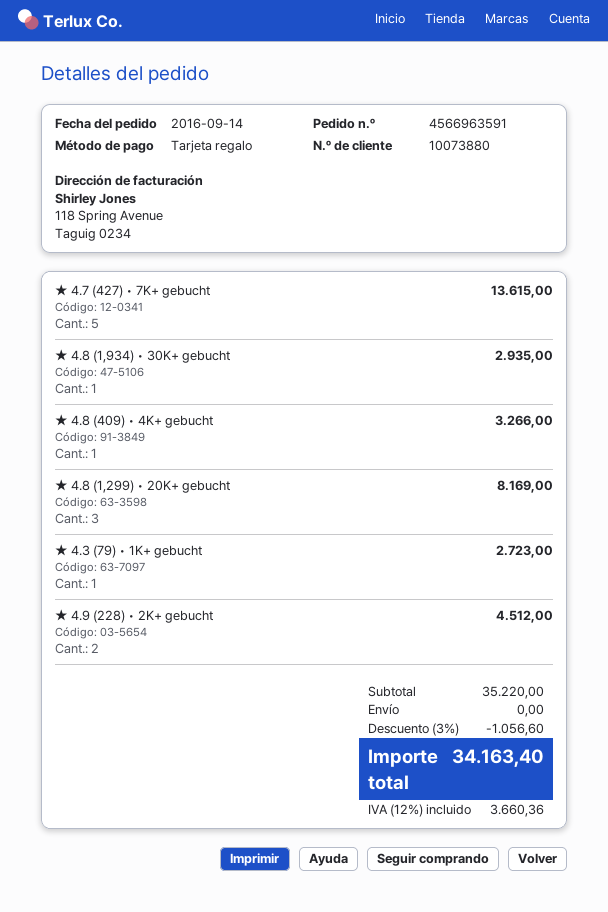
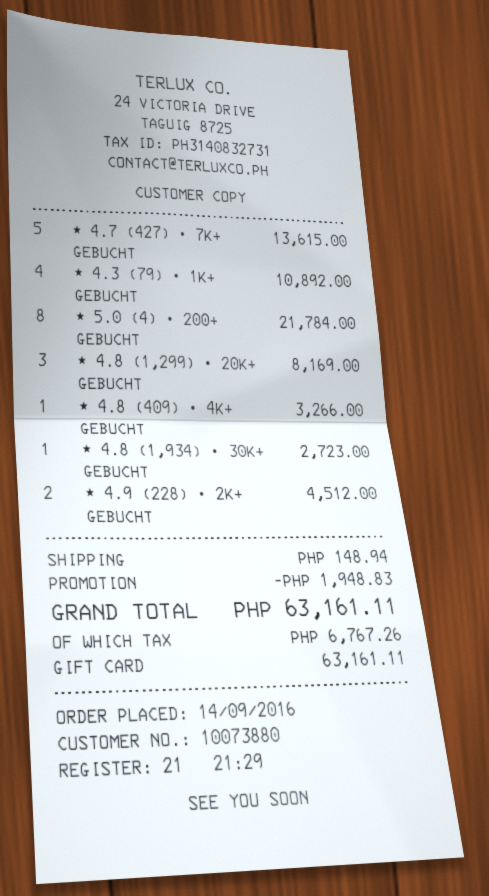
★ 4.8 (1,934) • 30K+ gebucht: 1 for 2935.00 -> 1 for 2723.00
★ 4.3 (79) • 1K+ gebucht: 1 for 2723.00 -> 4 for 10892.00
★ 5.0 (4) • 200+ GEBUCHT: none -> 8 for 21784.00
discount: 1056.60 -> 1948.83
shipping: 0.00 -> 148.94
tax: 3660.36 -> 6767.26
total: 34163.40 -> 63161.11

